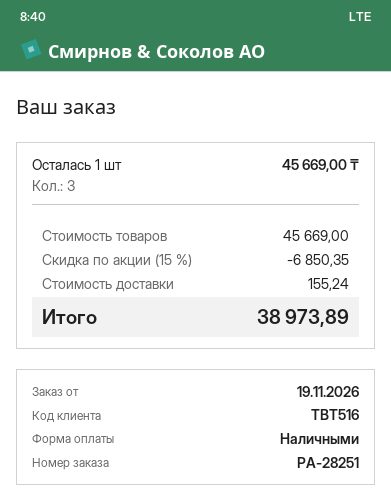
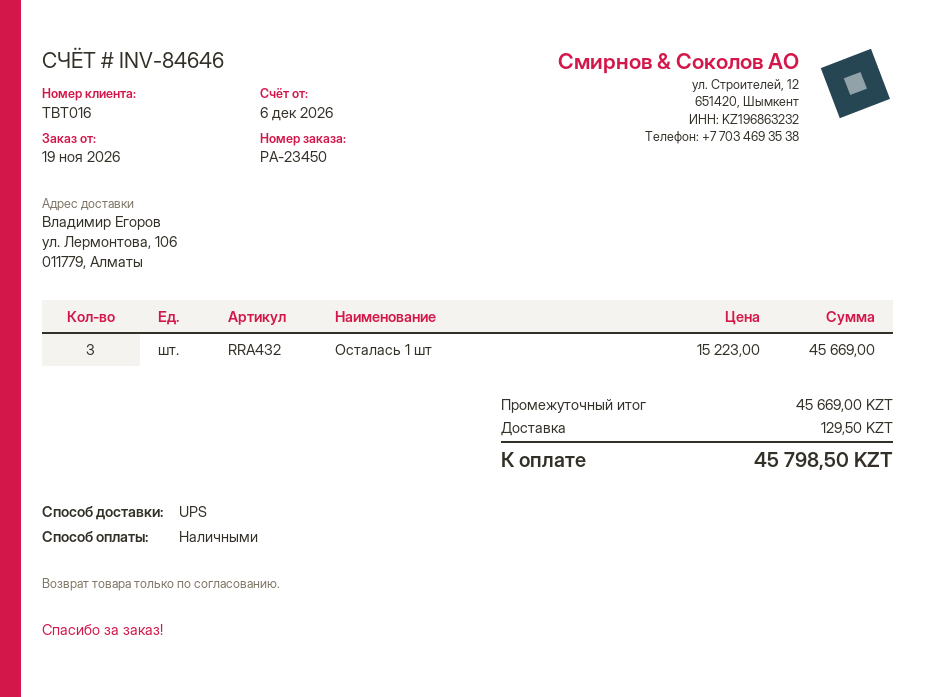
order number: PA-28251 -> PA-23450
customer number: TBT516 -> TBT016
discount: 15% = 6850.35 -> none
shipping: 155.24 -> 129.50
total: 38973.89 -> 45798.50

